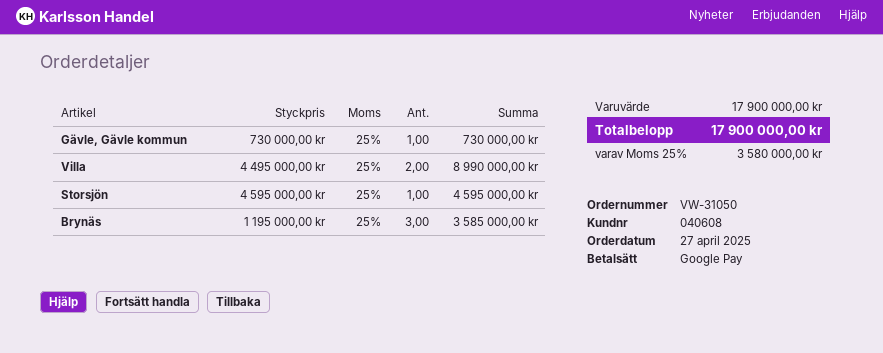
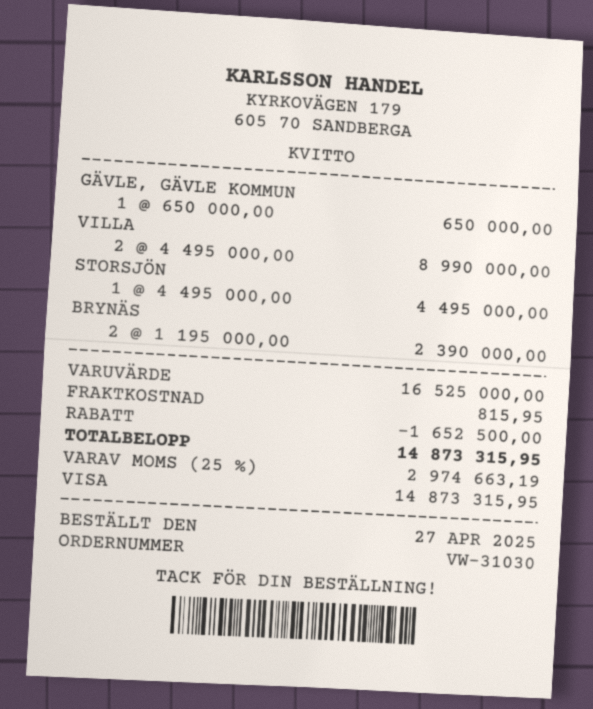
order number: VW-31050 -> VW-31030
payment method: Google Pay -> Visa
Gävle, Gävle kommun: 1 x 730000.00 = 730000.00 -> 1 x 650000.00 = 650000.00
Storsjön: 1 x 4595000.00 = 4595000.00 -> 1 x 4495000.00 = 4495000.00
Brynäs: 3 x 1195000.00 = 3585000.00 -> 2 x 1195000.00 = 2390000.00
subtotal: 17900000.00 -> 16525000.00
discount: none -> 1652500.00
shipping: none -> 815.95
tax: 25% = 3580000.00 -> 25% = 2974663.19
total: 17900000.00 -> 14873315.95

